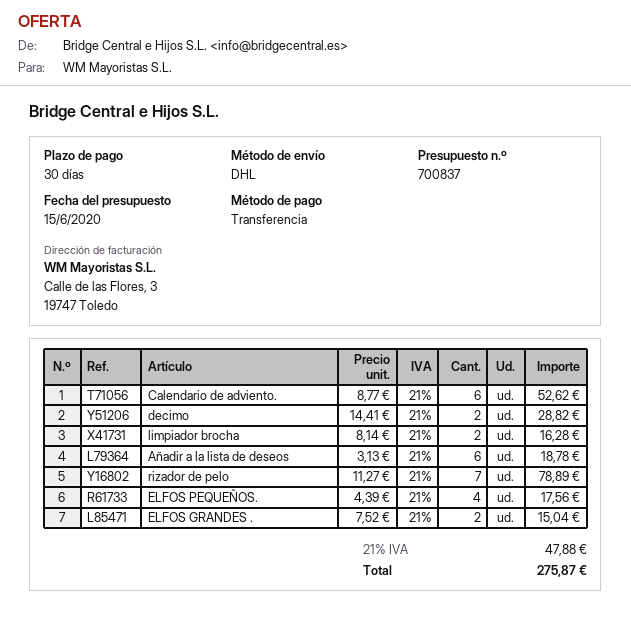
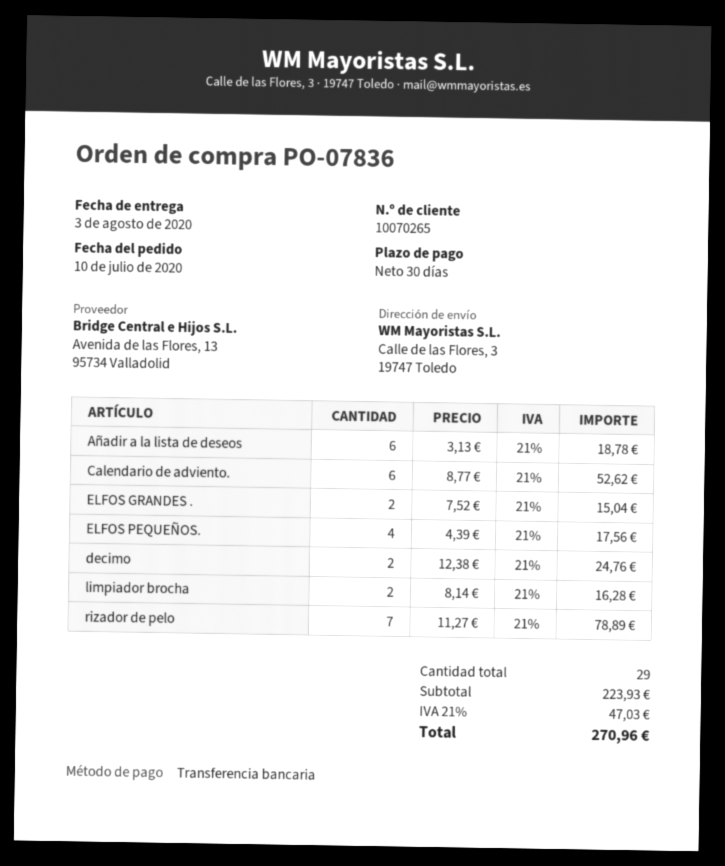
decimo: 2 x 14.41 = 28.82 -> 2 x 12.38 = 24.76
tax: 21% = 47.88 -> 21% = 47.03
total: 275.87 -> 270.96

